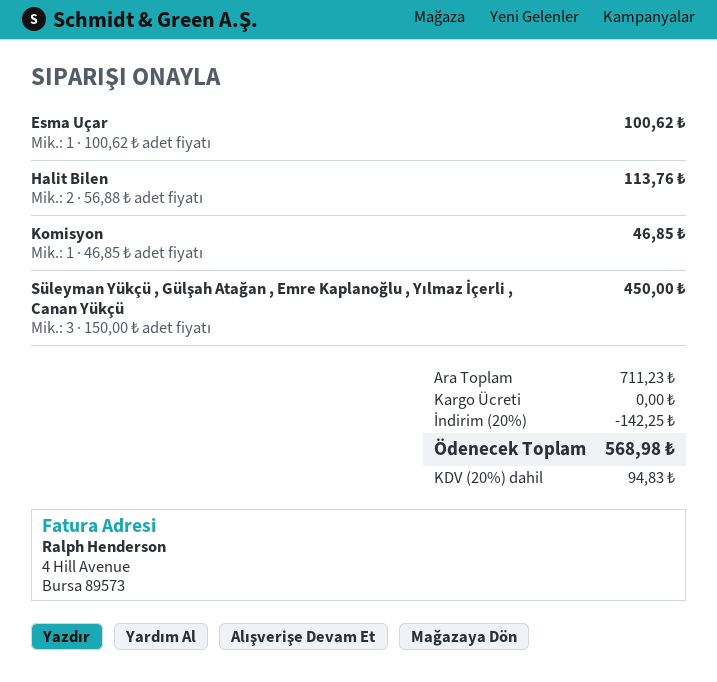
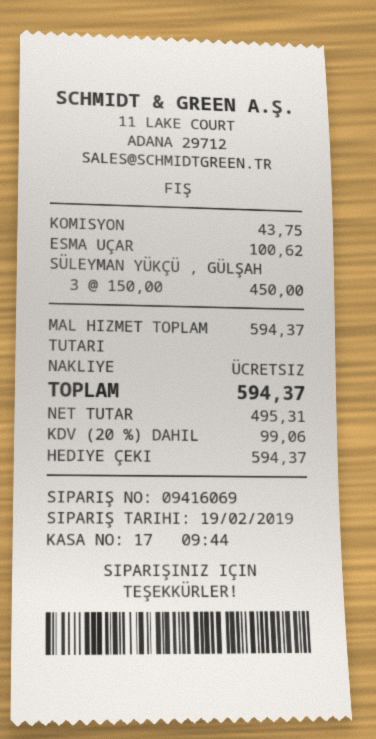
Halit Bilen: 2 x 56.88 = 113.76 -> none
Komisyon: 1 x 46.85 = 46.85 -> 1 x 43.75 = 43.75
subtotal: 711.23 -> 594.37
discount: 20% = 142.25 -> none
tax: 20% = 94.83 -> 20% = 99.06
total: 568.98 -> 594.37

